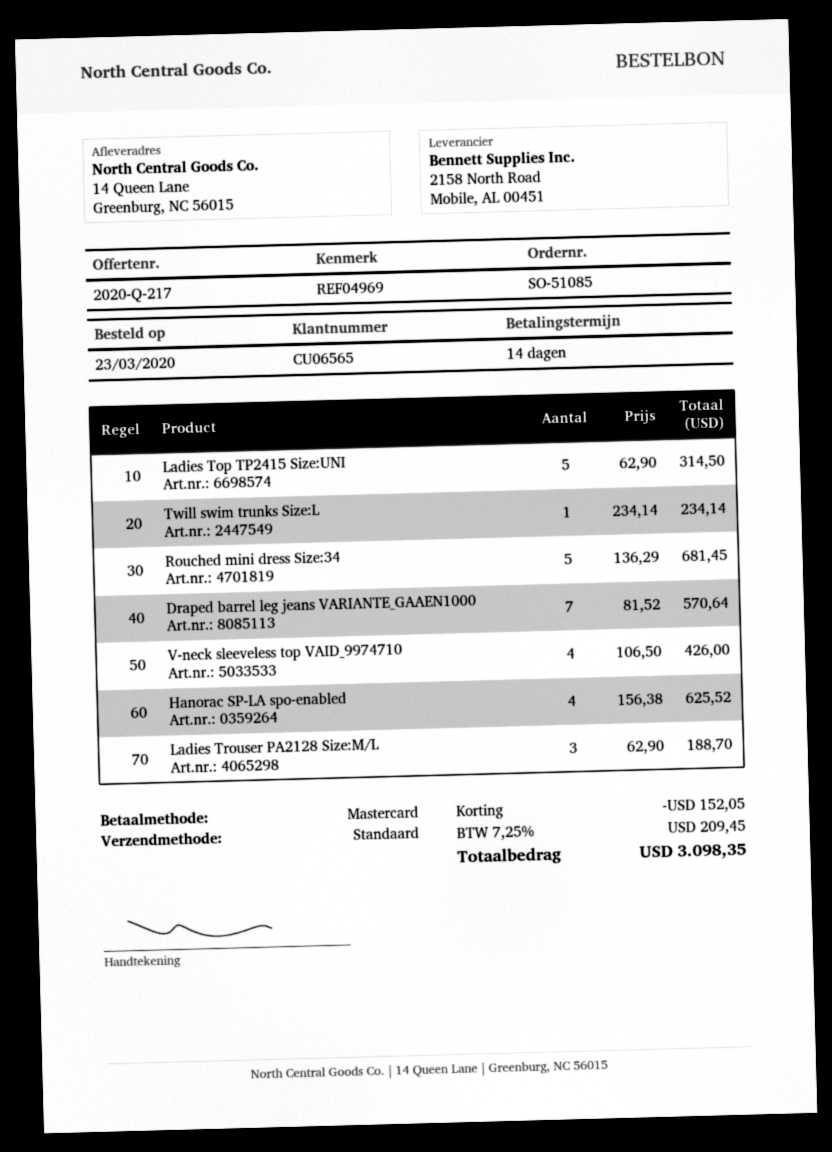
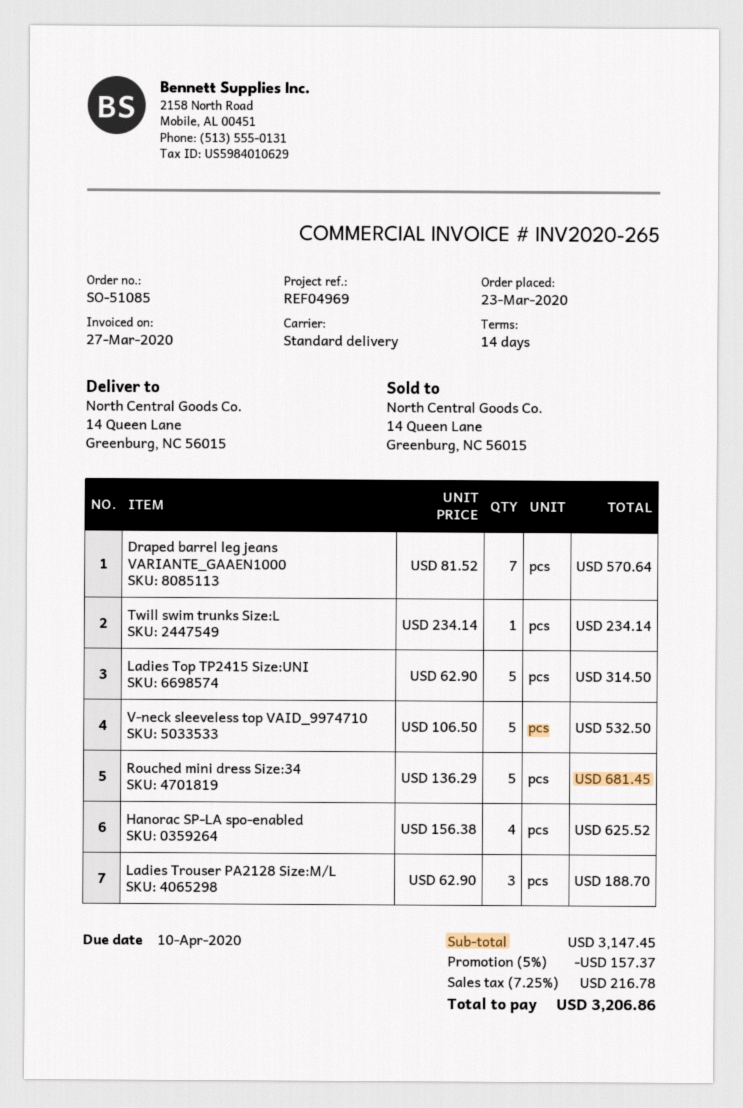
V-neck sleeveless top VAID_9974710: 4 x 106.50 = 426.00 -> 5 x 106.50 = 532.50
discount: 152.05 -> 157.37
tax: 7.25% = 209.45 -> 7.25% = 216.78
total: 3098.35 -> 3206.86

